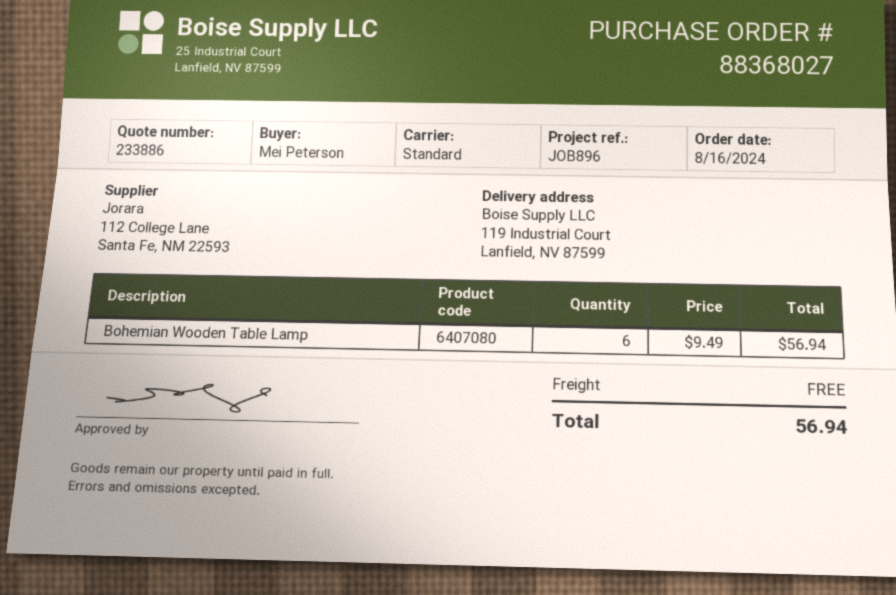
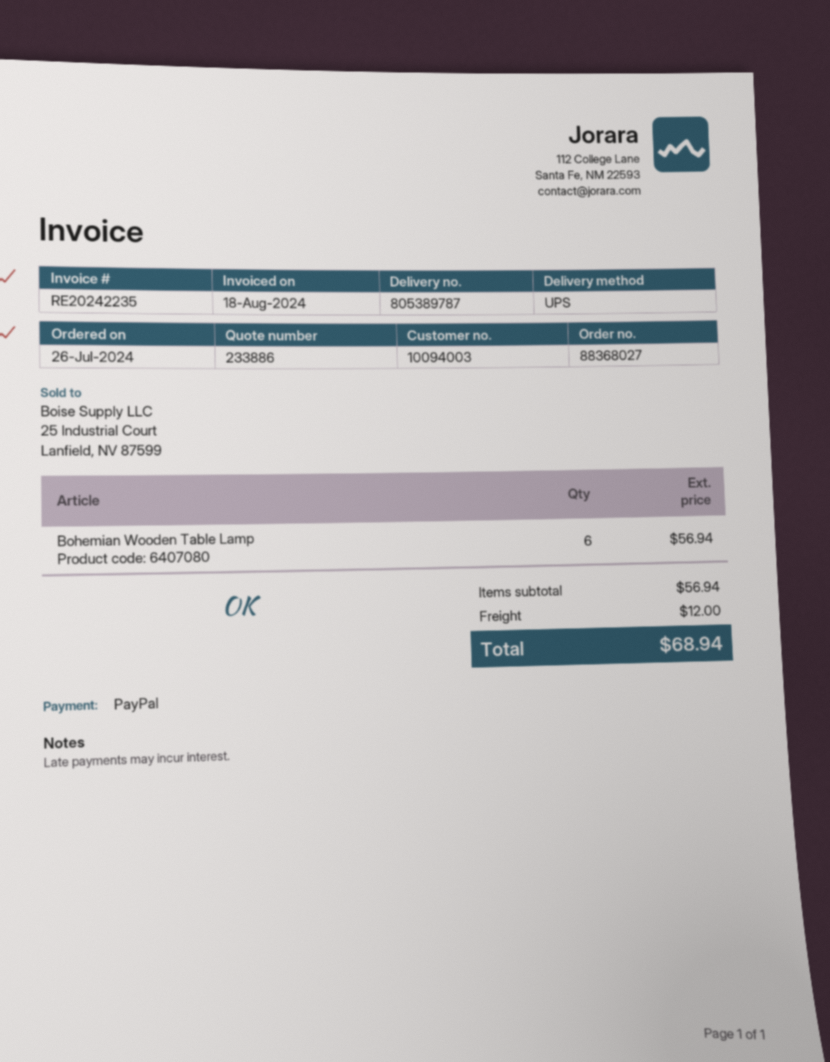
order date: 2024-08-16 -> 2024-07-26
shipping method: standard -> UPS
shipping: 0.00 -> 12.00
total: 56.94 -> 68.94

